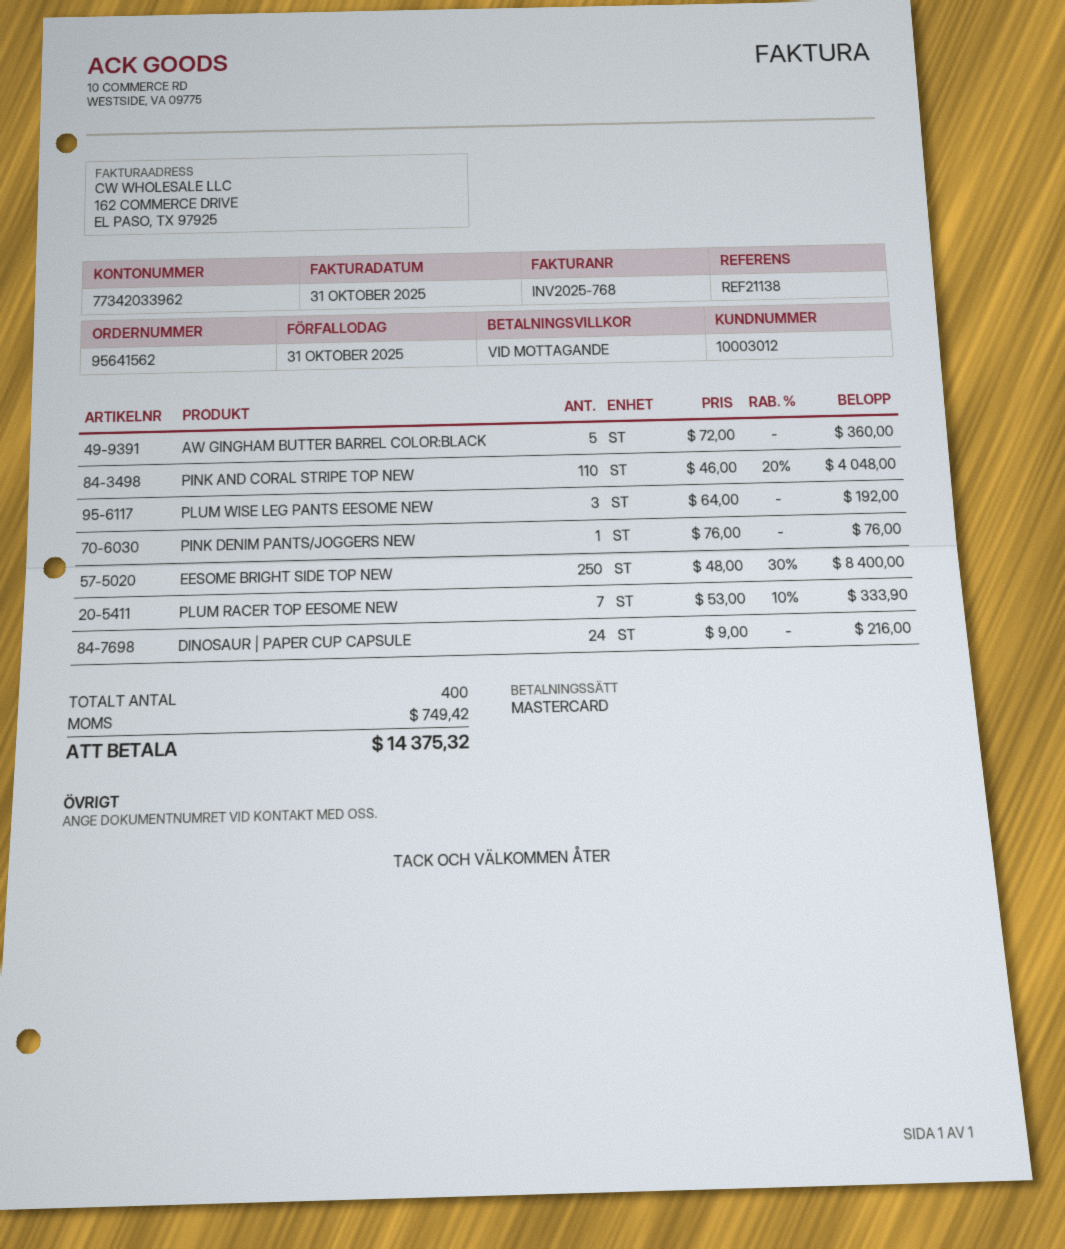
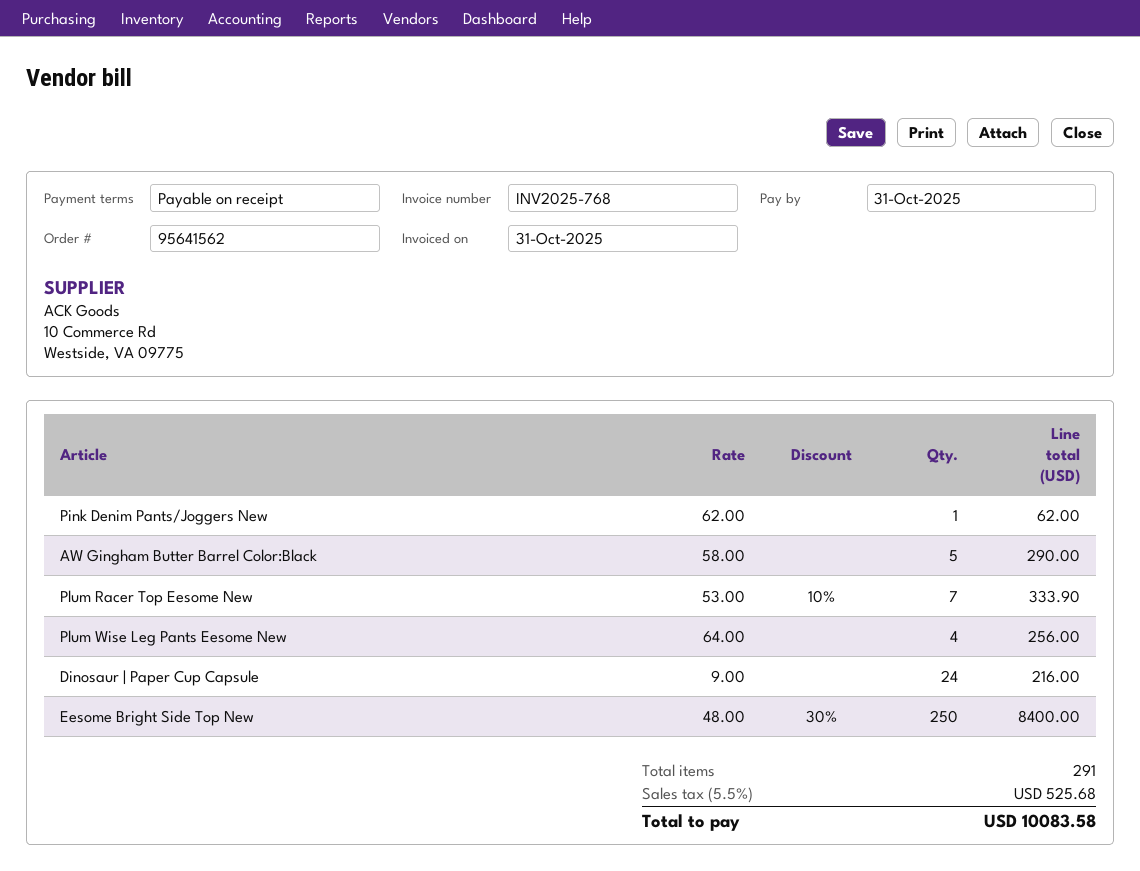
AW GINGHAM BUTTER BARREL COLOR:BLACK: 5 x 72.00 = 360.00 -> 5 x 58.00 = 290.00
PINK AND CORAL STRIPE TOP NEW: 110 x 46.00 - 20% = 4048.00 -> none
PLUM WISE LEG PANTS EESOME NEW: 3 x 64.00 = 192.00 -> 4 x 64.00 = 256.00
PINK DENIM PANTS/JOGGERS NEW: 1 x 76.00 = 76.00 -> 1 x 62.00 = 62.00
total quantity: 400 -> 291
tax: 749.42 -> 525.68
total: 14375.32 -> 10083.58

